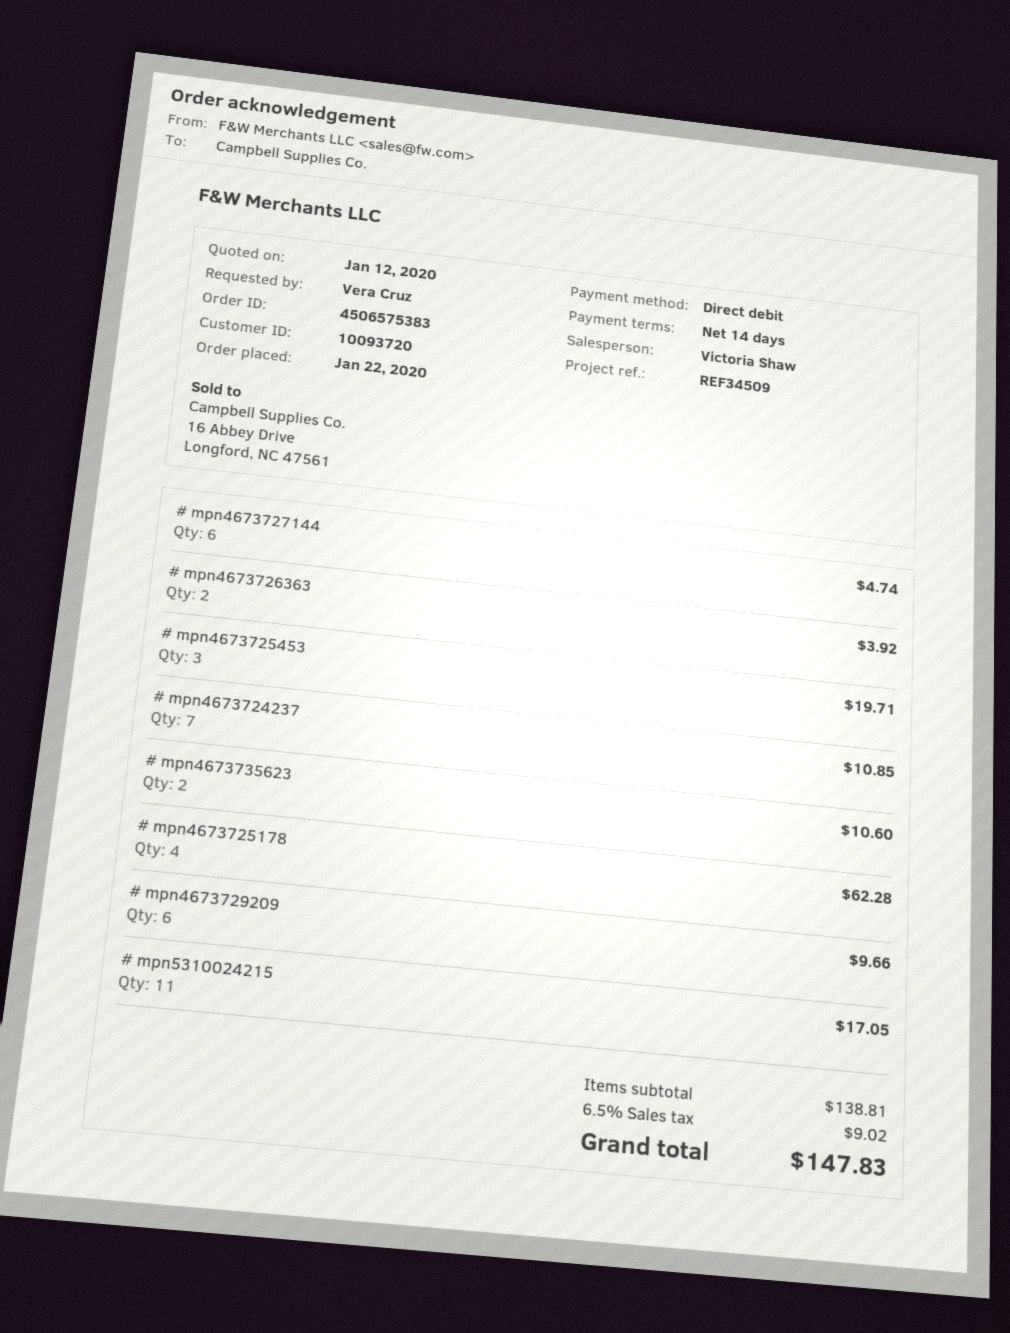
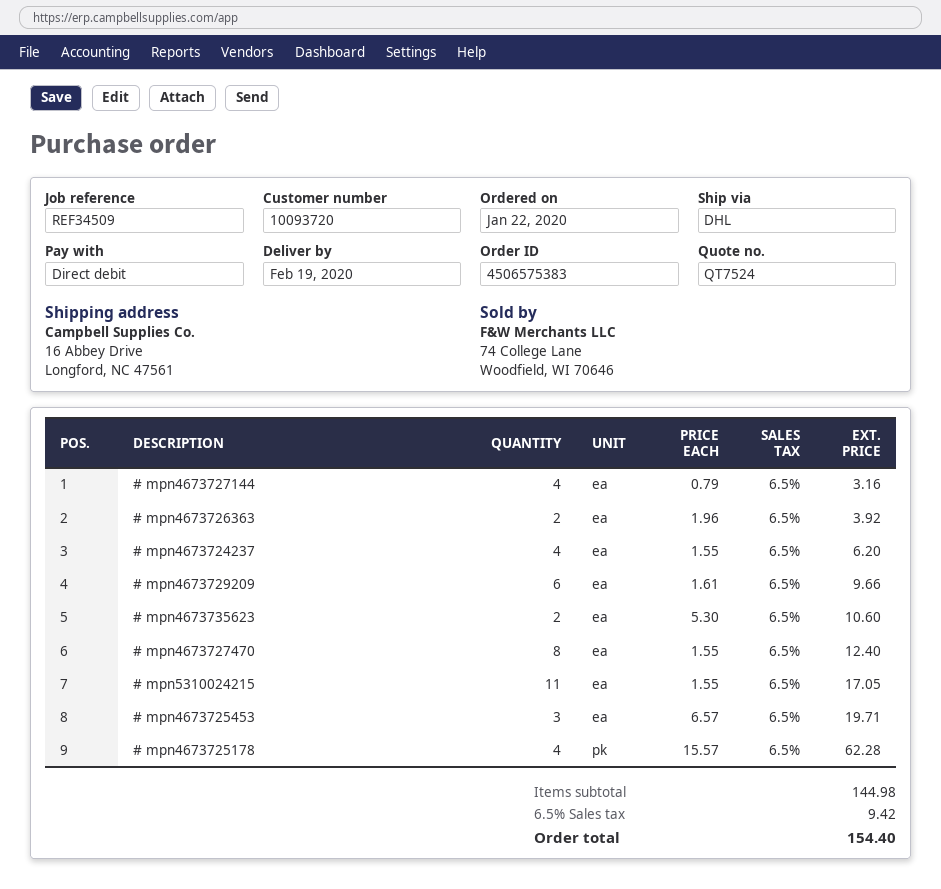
# mpn4673727144: 6 for 4.74 -> 4 for 3.16
# mpn4673724237: 7 for 10.85 -> 4 for 6.20
# mpn4673727470: none -> 8 for 12.40
subtotal: 138.81 -> 144.98
tax: 6.5% = 9.02 -> 6.5% = 9.42
total: 147.83 -> 154.40

